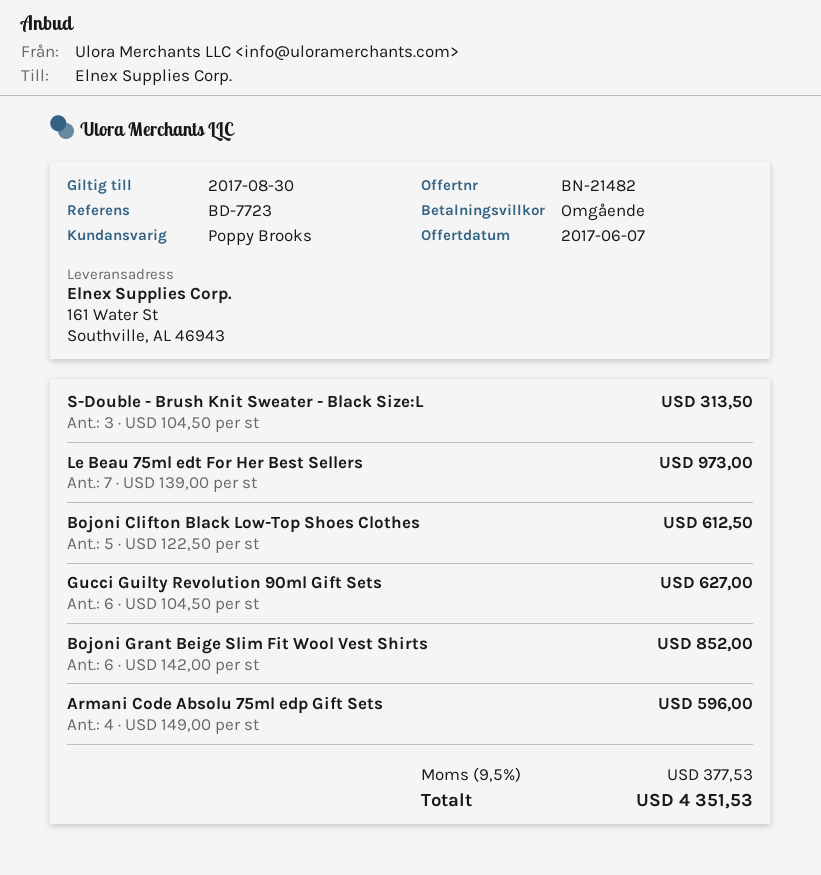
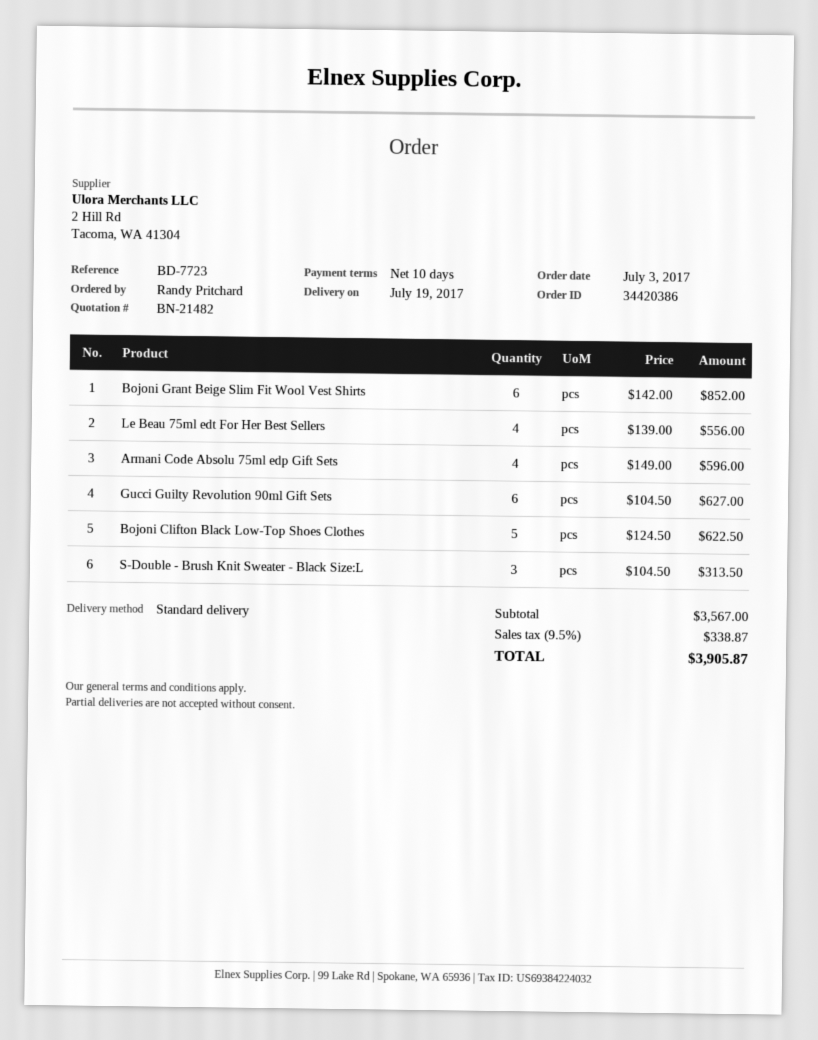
payment terms: on receipt -> 10 days
Le Beau 75ml edt For Her Best Sellers: 7 x 139.00 = 973.00 -> 4 x 139.00 = 556.00
Bojoni Clifton Black Low-Top Shoes Clothes: 5 x 122.50 = 612.50 -> 5 x 124.50 = 622.50
tax: 9.5% = 377.53 -> 9.5% = 338.87
total: 4351.53 -> 3905.87

